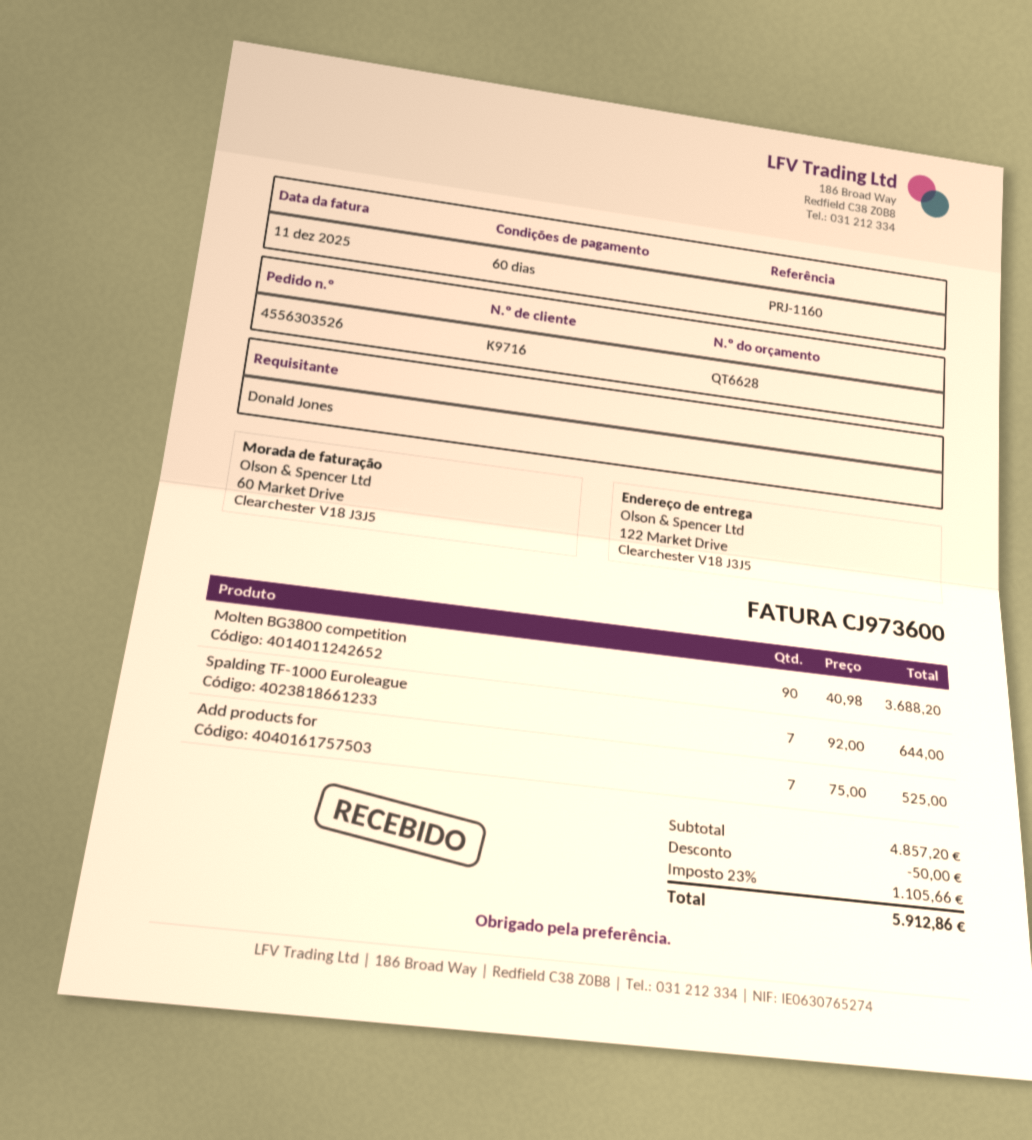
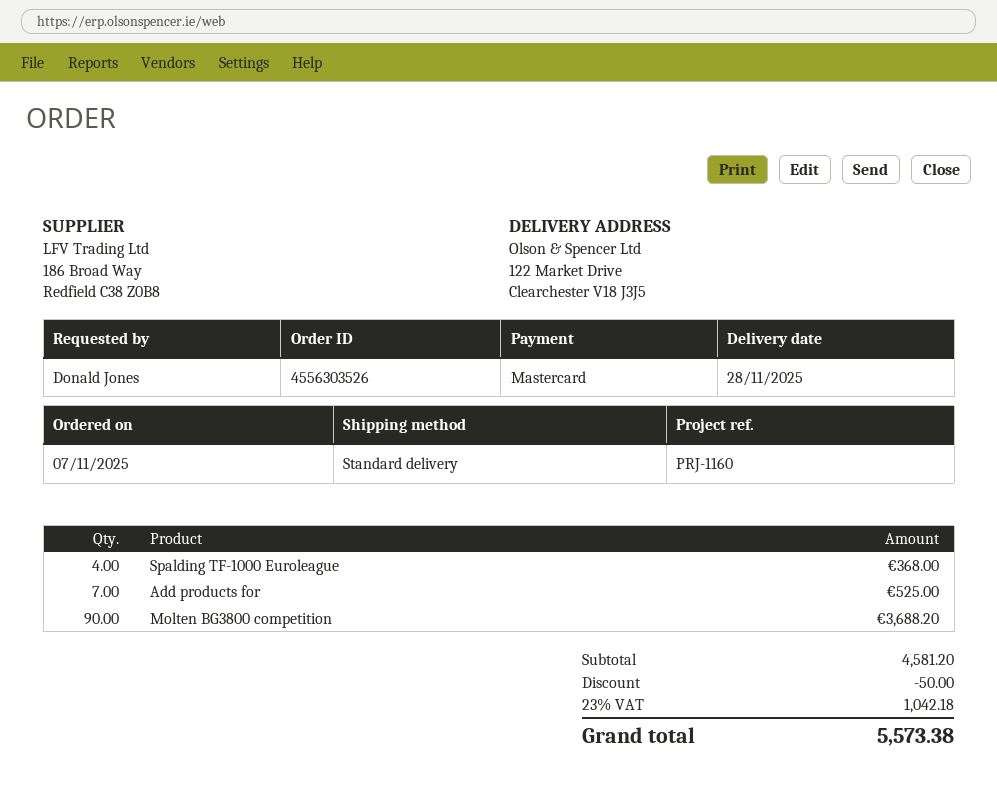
Spalding TF-1000 Euroleague: 7 for 644.00 -> 4 for 368.00
subtotal: 4857.20 -> 4581.20
tax: 23% = 1105.66 -> 23% = 1042.18
total: 5912.86 -> 5573.38

